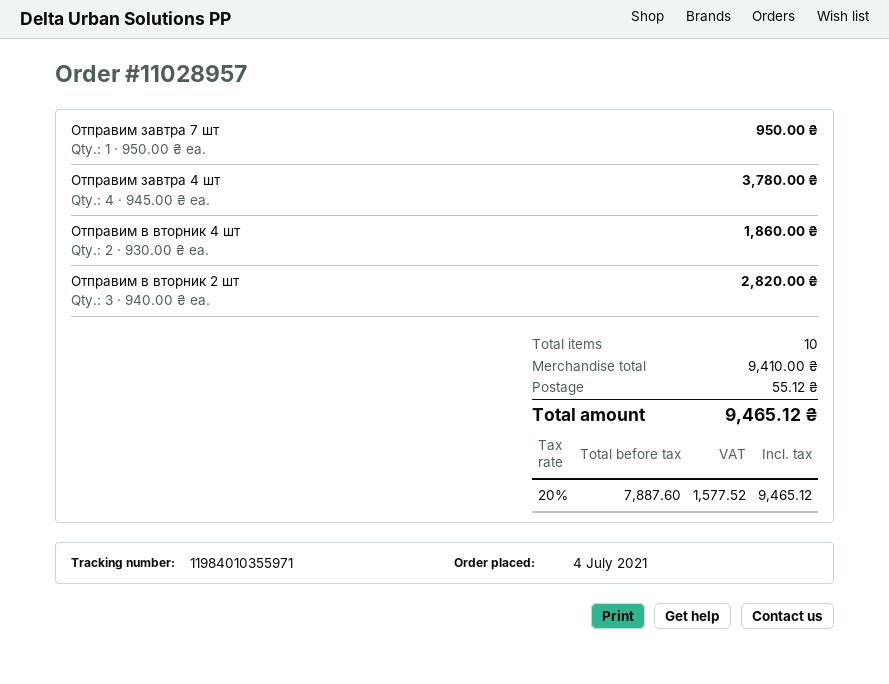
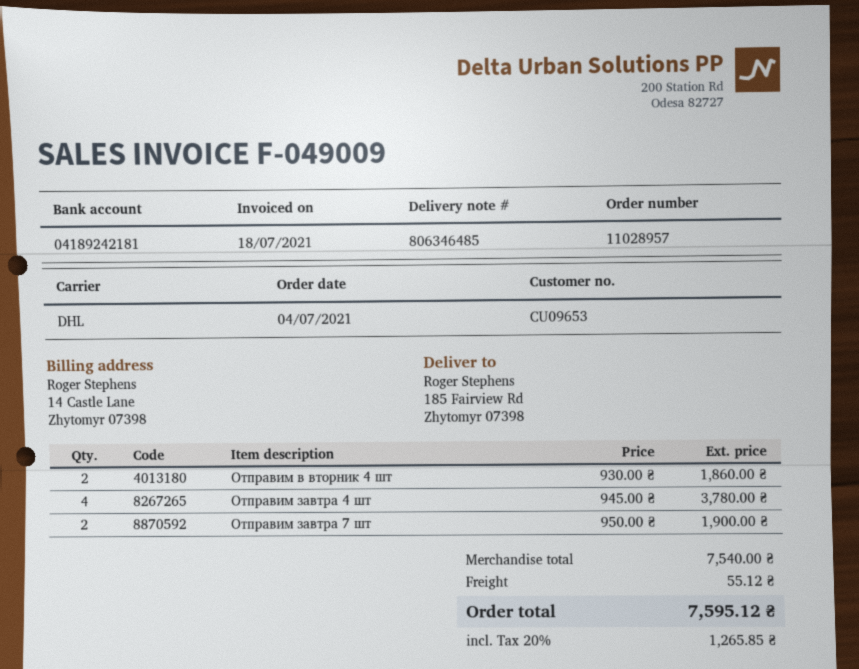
Отправим завтра 7 шт: 1 x 950.00 = 950.00 -> 2 x 950.00 = 1900.00
Отправим в вторник 2 шт: 3 x 940.00 = 2820.00 -> none
subtotal: 9410.00 -> 7540.00
tax: 20% = 1577.52 -> 20% = 1265.85
total: 9465.12 -> 7595.12

